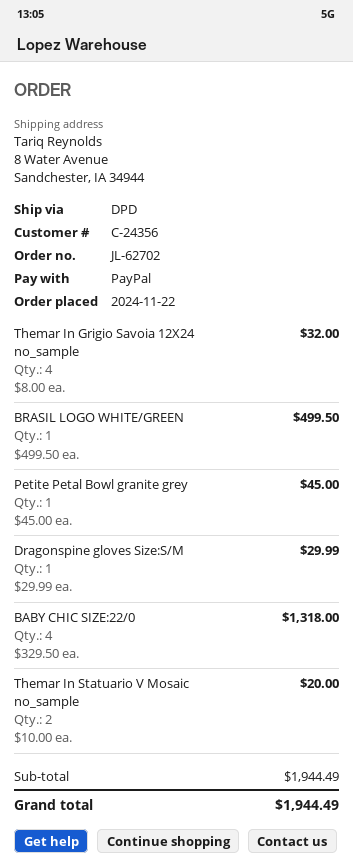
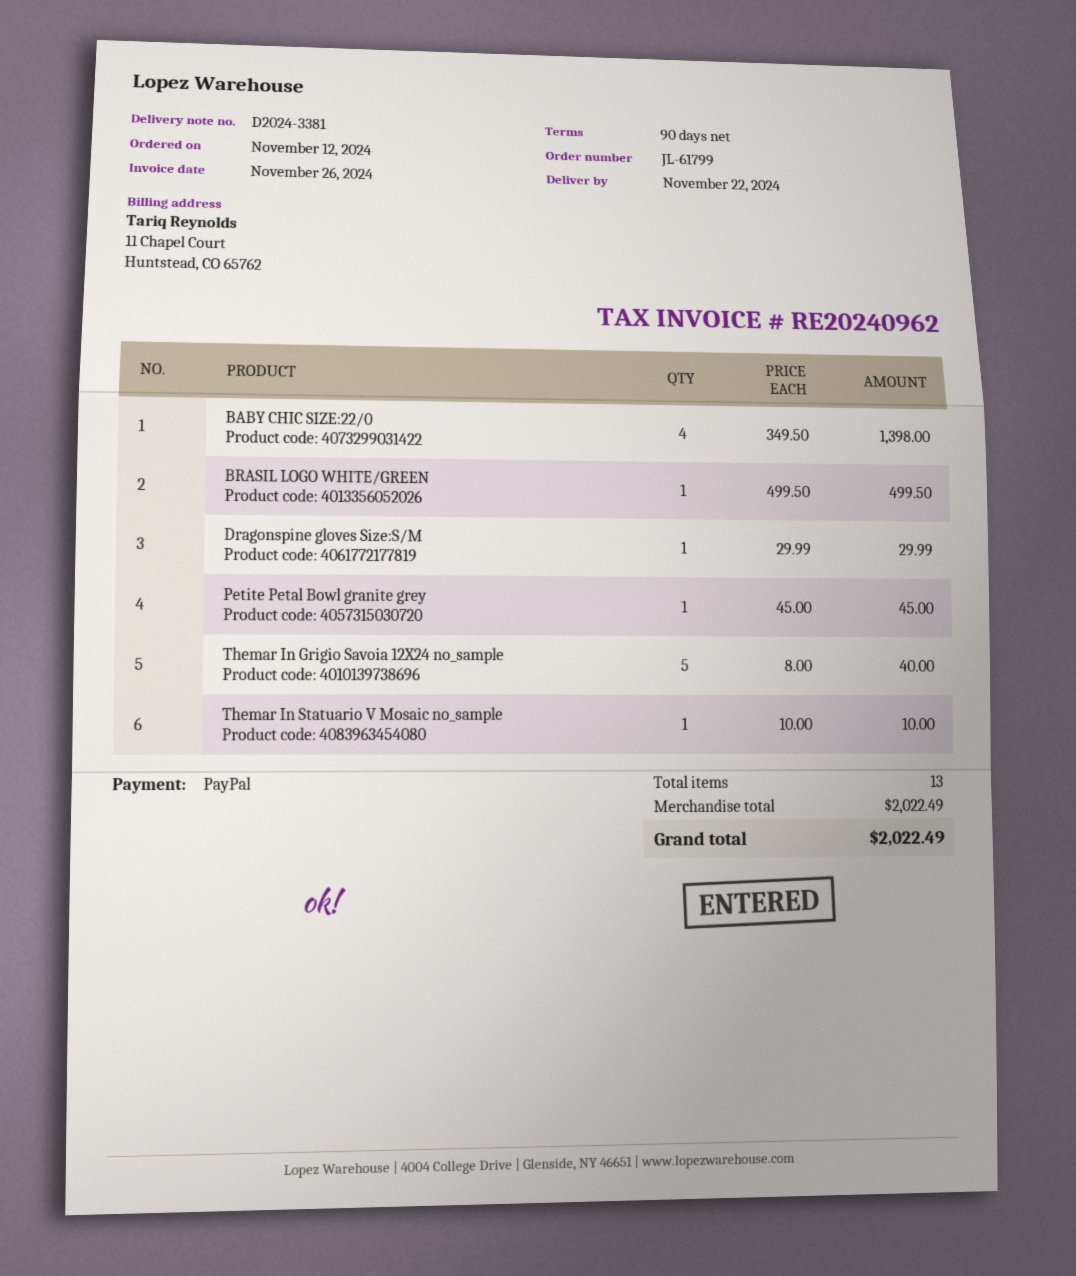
order number: JL-62702 -> JL-61799
order date: 2024-11-22 -> 2024-11-12
Themar In Grigio Savoia 12X24 no_sample: 4 x 8.00 = 32.00 -> 5 x 8.00 = 40.00
BABY CHIC SIZE:22/0: 4 x 329.50 = 1318.00 -> 4 x 349.50 = 1398.00
Themar In Statuario V Mosaic no_sample: 2 x 10.00 = 20.00 -> 1 x 10.00 = 10.00
subtotal: 1944.49 -> 2022.49
total: 1944.49 -> 2022.49

